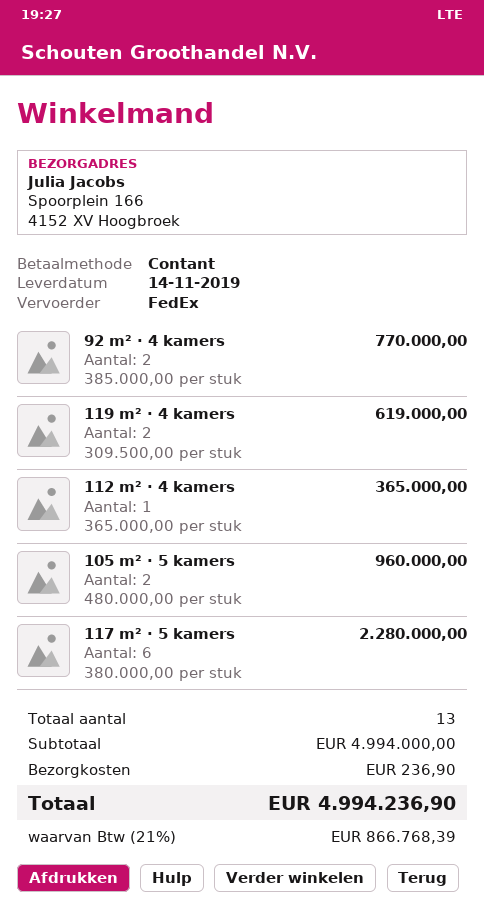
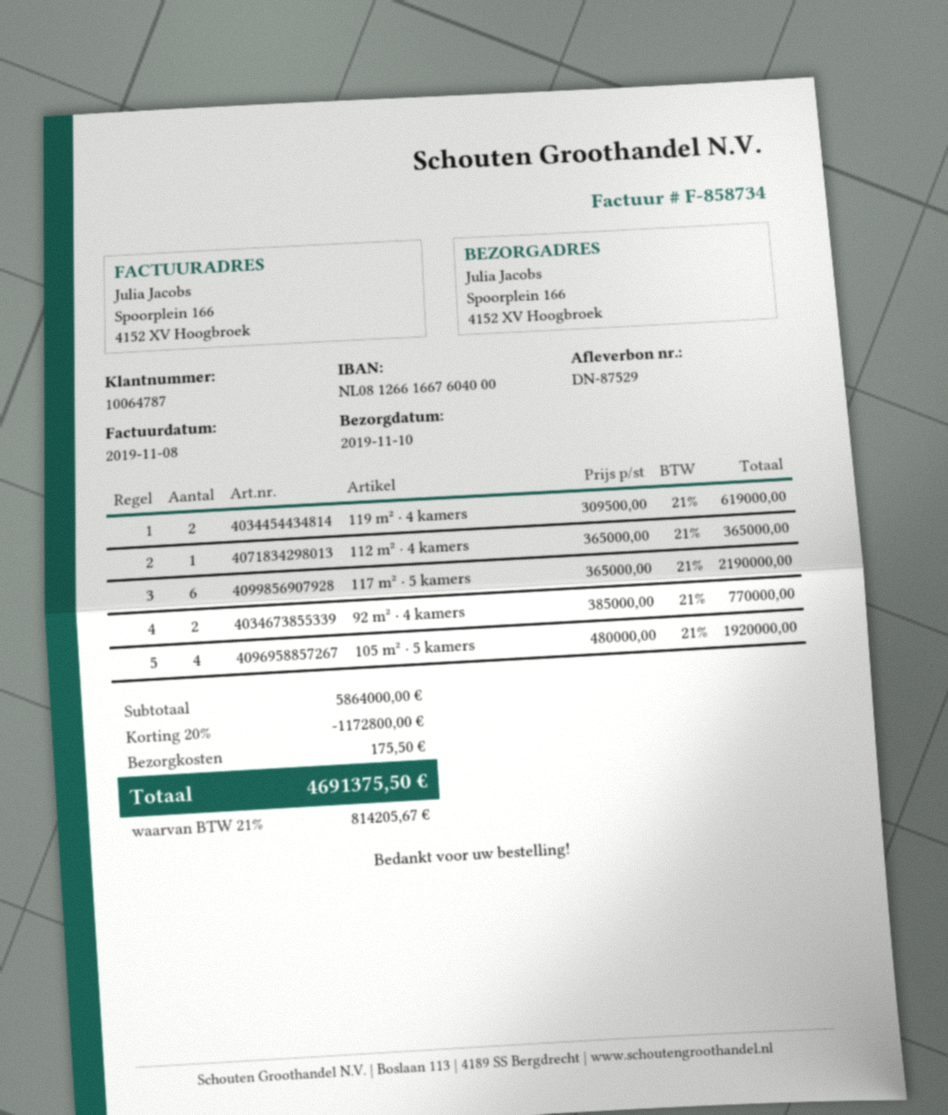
delivery date: 2019-11-14 -> 2019-11-10
105 m² · 5 kamers: 2 x 480000.00 = 960000.00 -> 4 x 480000.00 = 1920000.00
117 m² · 5 kamers: 6 x 380000.00 = 2280000.00 -> 6 x 365000.00 = 2190000.00
subtotal: 4994000.00 -> 5864000.00
discount: none -> 20% = 1172800.00
shipping: 236.90 -> 175.50
tax: 21% = 866768.39 -> 21% = 814205.67
total: 4994236.90 -> 4691375.50

